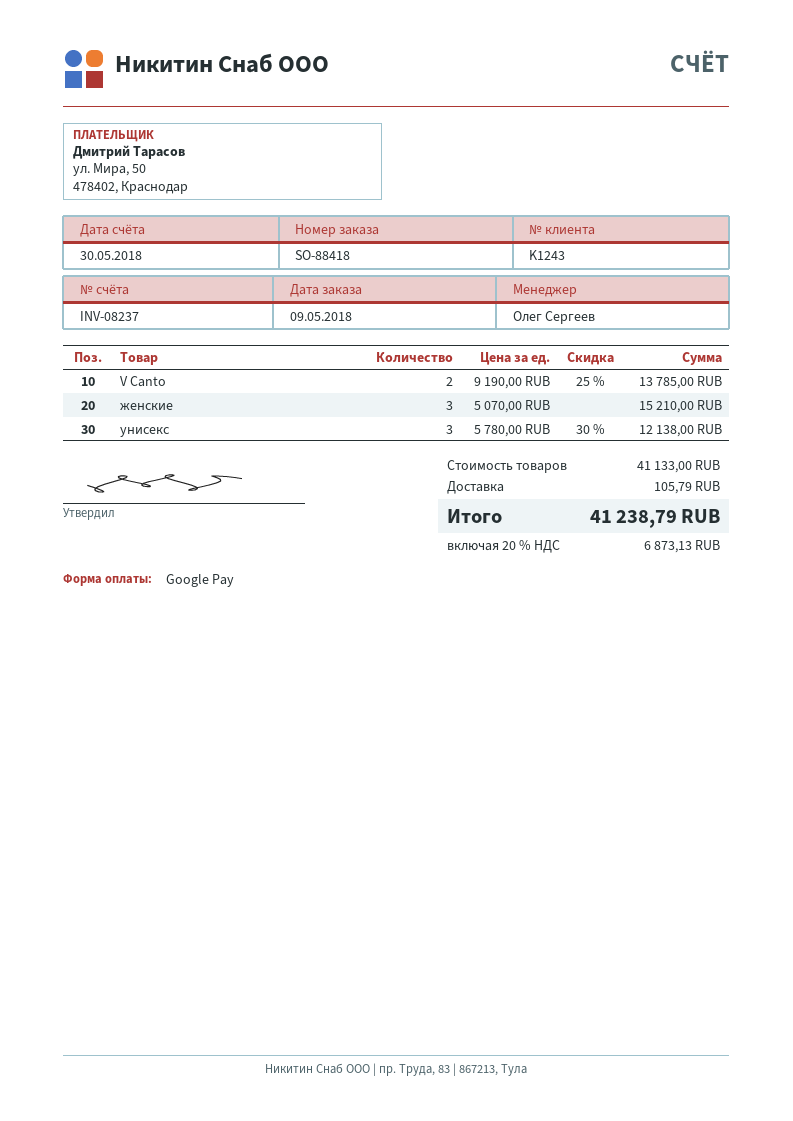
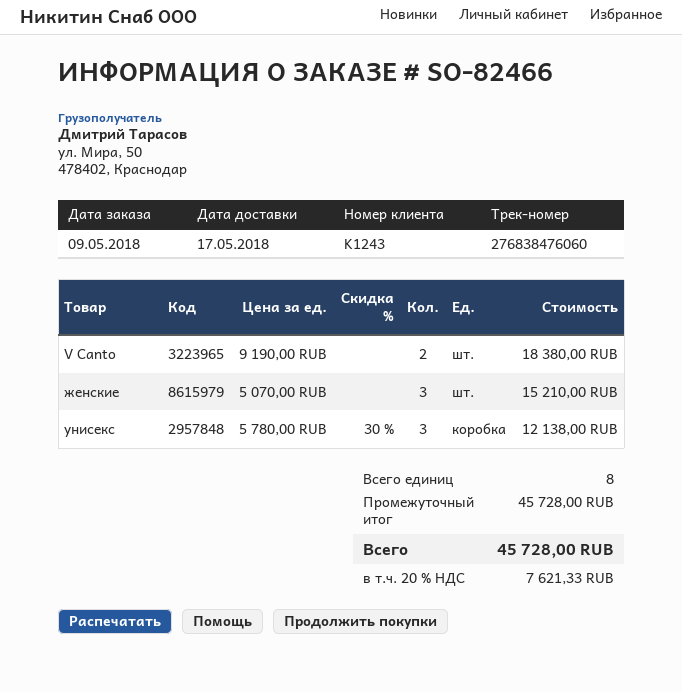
order number: SO-88418 -> SO-82466
V Canto: 2 x 9190.00 - 25% = 13785.00 -> 2 x 9190.00 = 18380.00
subtotal: 41133.00 -> 45728.00
shipping: 105.79 -> none
tax: 20% = 6873.13 -> 20% = 7621.33
total: 41238.79 -> 45728.00

